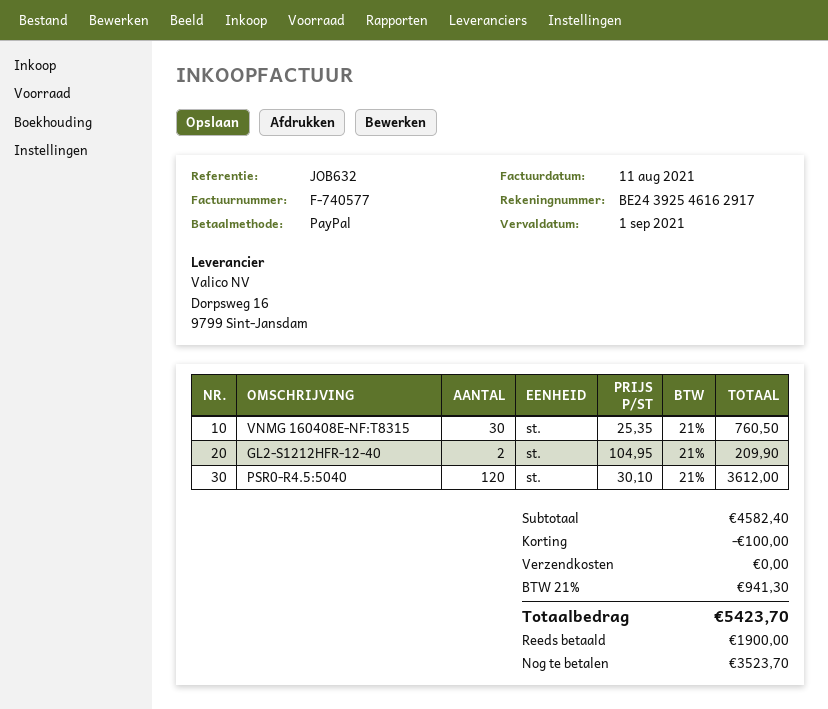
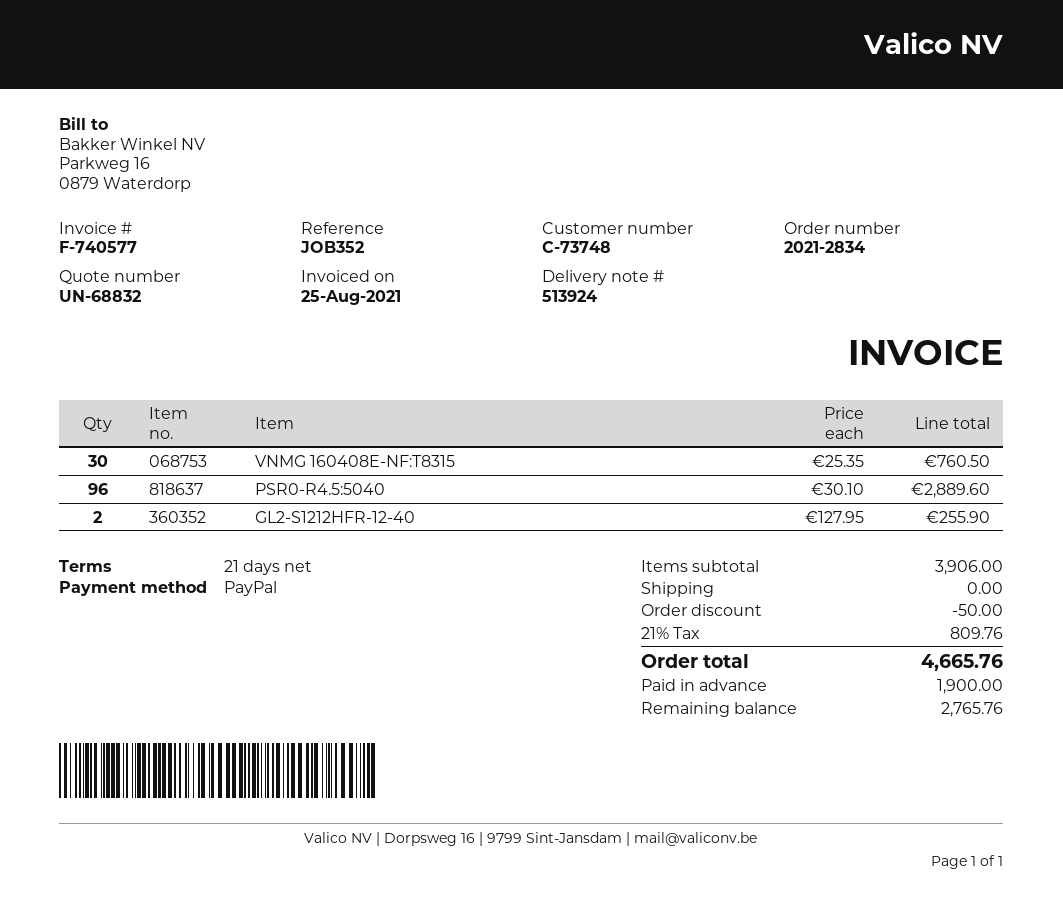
invoice date: 2021-08-11 -> 2021-08-25
reference: JOB632 -> JOB352
GL2-S1212HFR-12-40: 2 x 104.95 = 209.90 -> 2 x 127.95 = 255.90
PSR0-R4.5:5040: 120 x 30.10 = 3612.00 -> 96 x 30.10 = 2889.60
subtotal: 4582.40 -> 3906.00
discount: 100.00 -> 50.00
tax: 21% = 941.30 -> 21% = 809.76
total: 5423.70 -> 4665.76
balance: 3523.70 -> 2765.76

